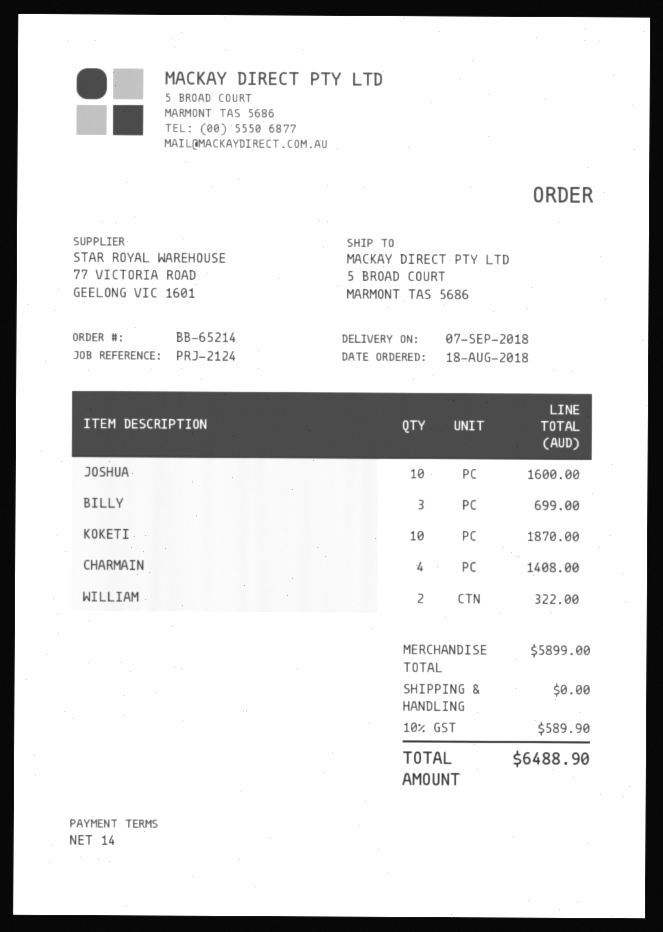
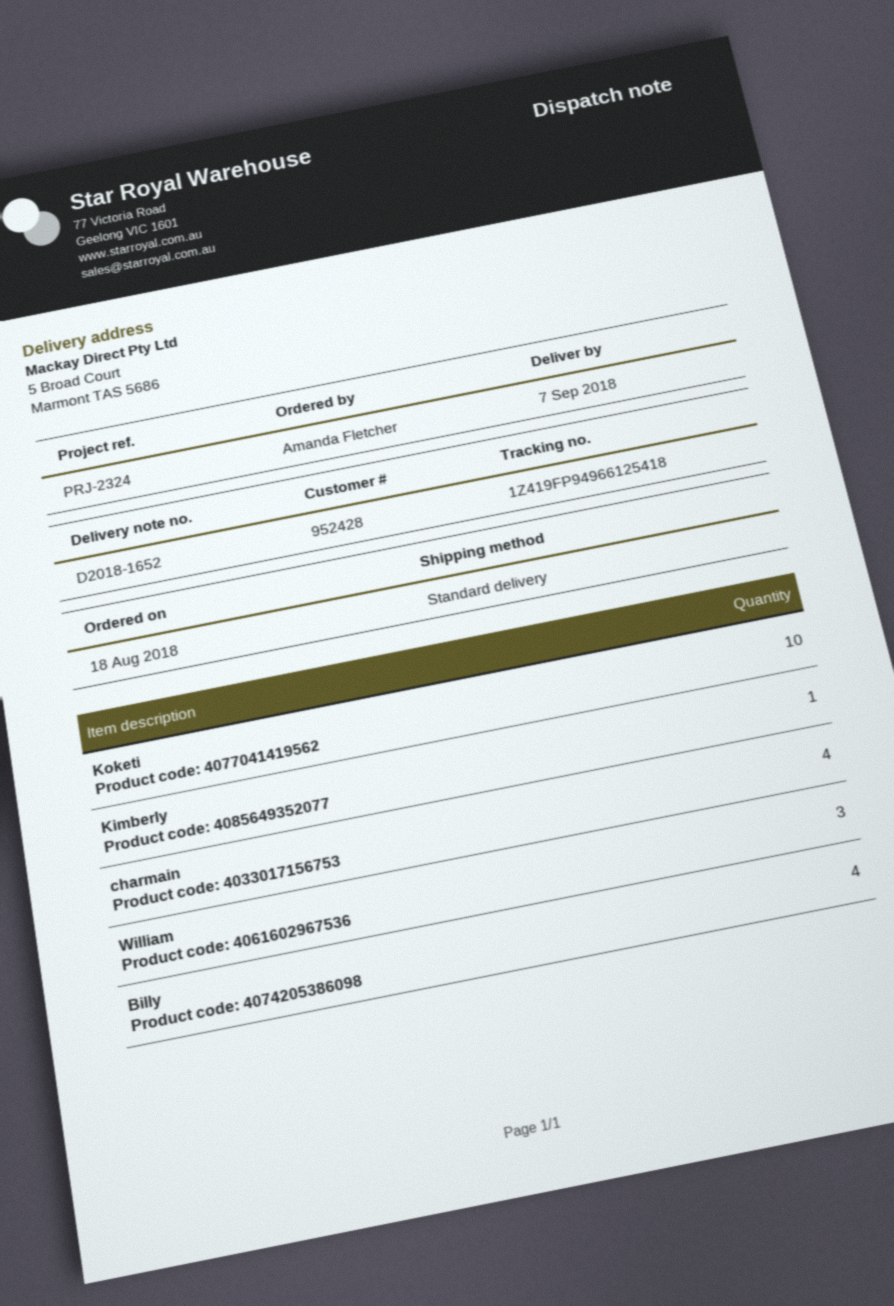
reference: PRJ-2124 -> PRJ-2324
JOSHUA: 10 -> none
BILLY: 3 -> 4
WILLIAM: 2 -> 3
Kimberly: none -> 1

